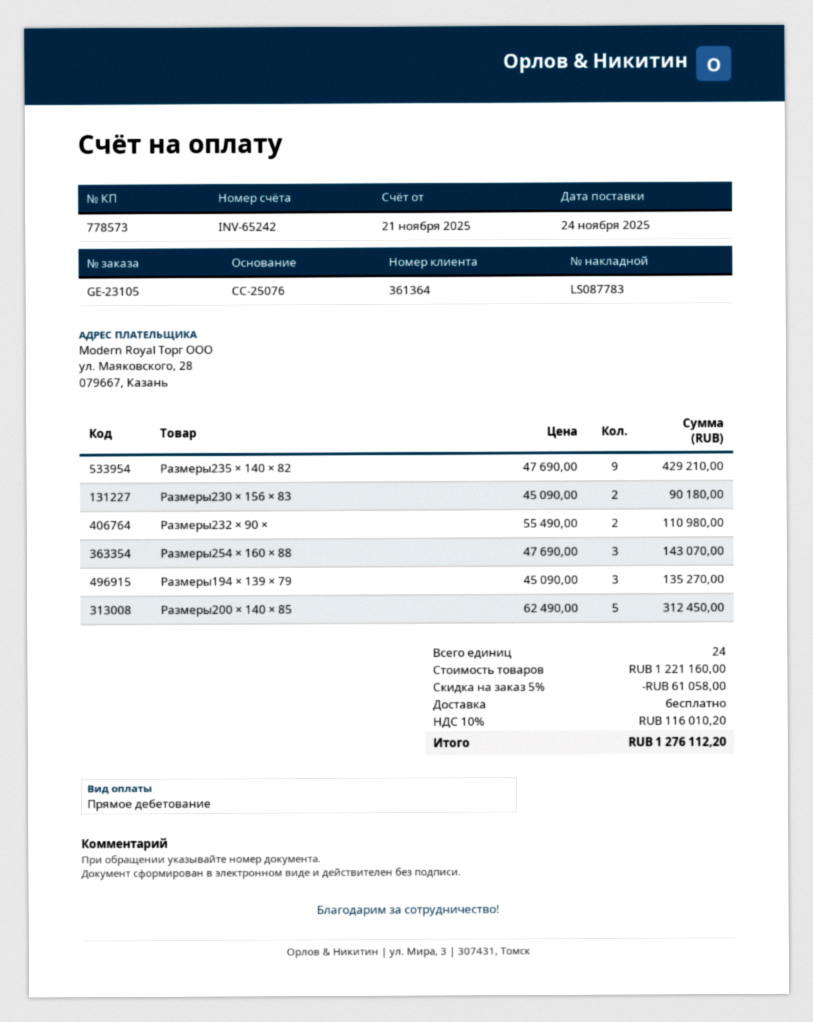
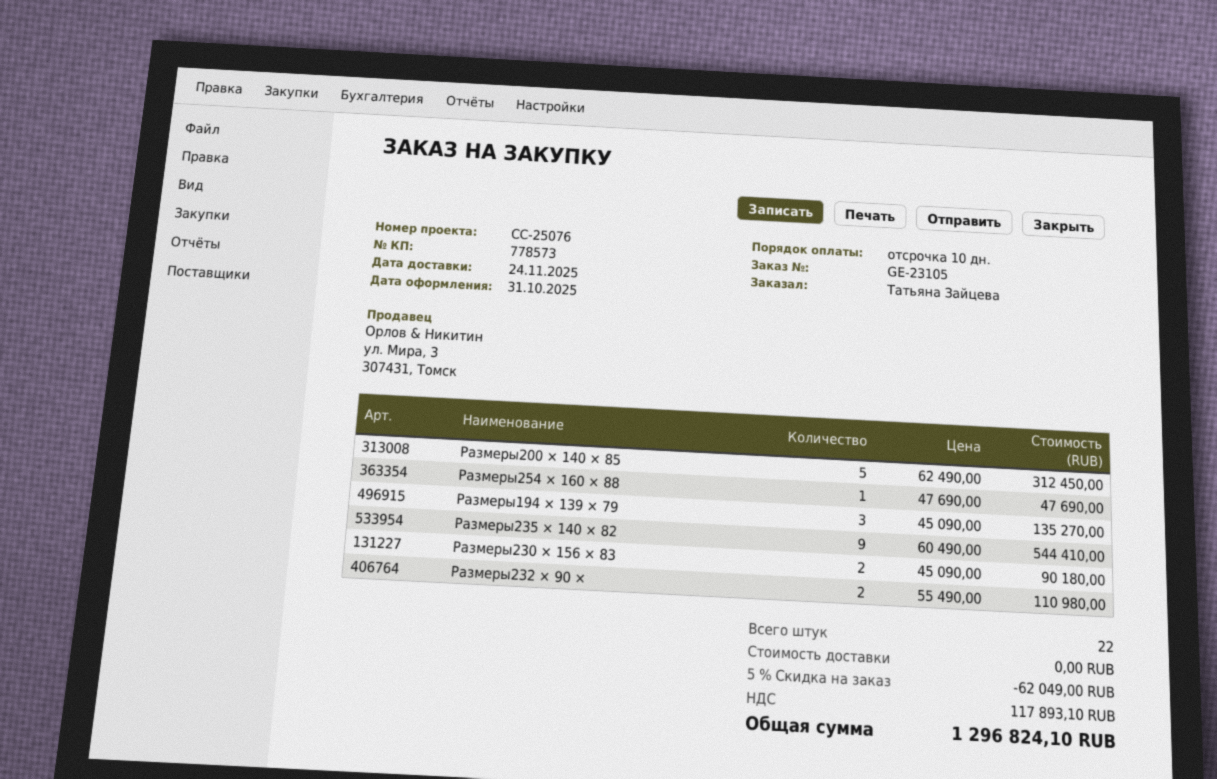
Размеры235 × 140 × 82: 9 x 47690.00 = 429210.00 -> 9 x 60490.00 = 544410.00
Размеры254 × 160 × 88: 3 x 47690.00 = 143070.00 -> 1 x 47690.00 = 47690.00
total quantity: 24 -> 22
discount: 5% = 61058.00 -> 5% = 62049.00
tax: 116010.20 -> 117893.10
total: 1276112.20 -> 1296824.10

